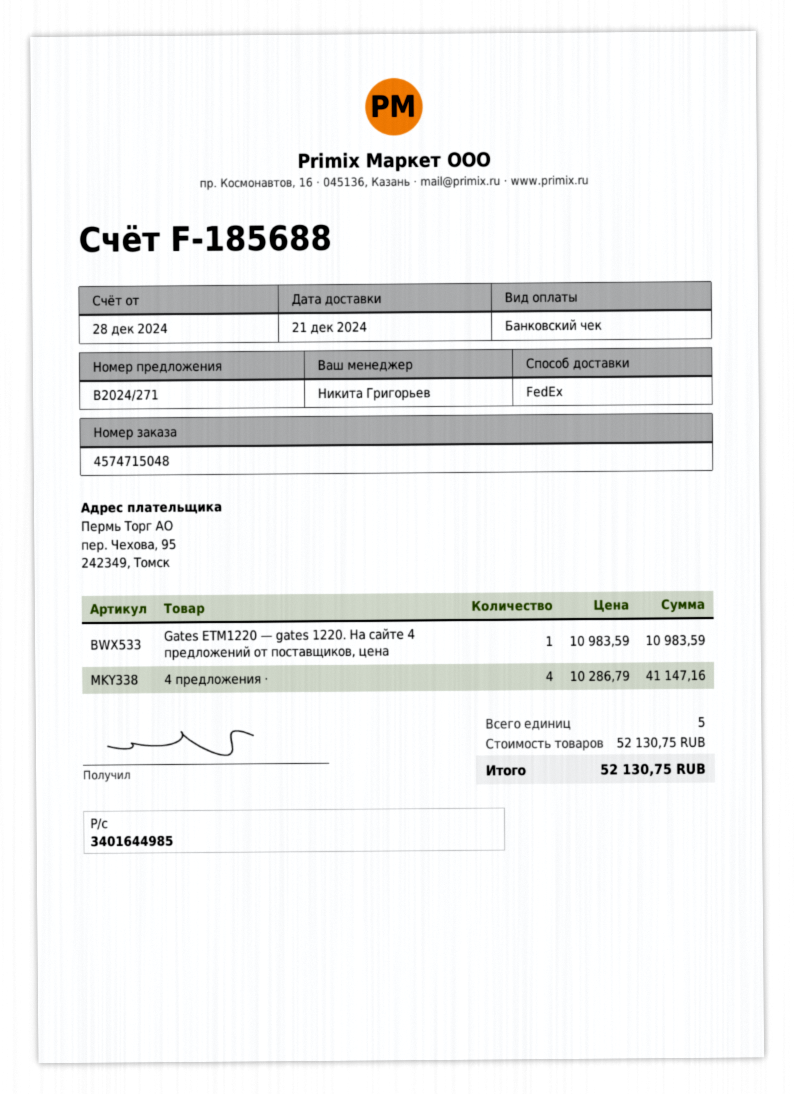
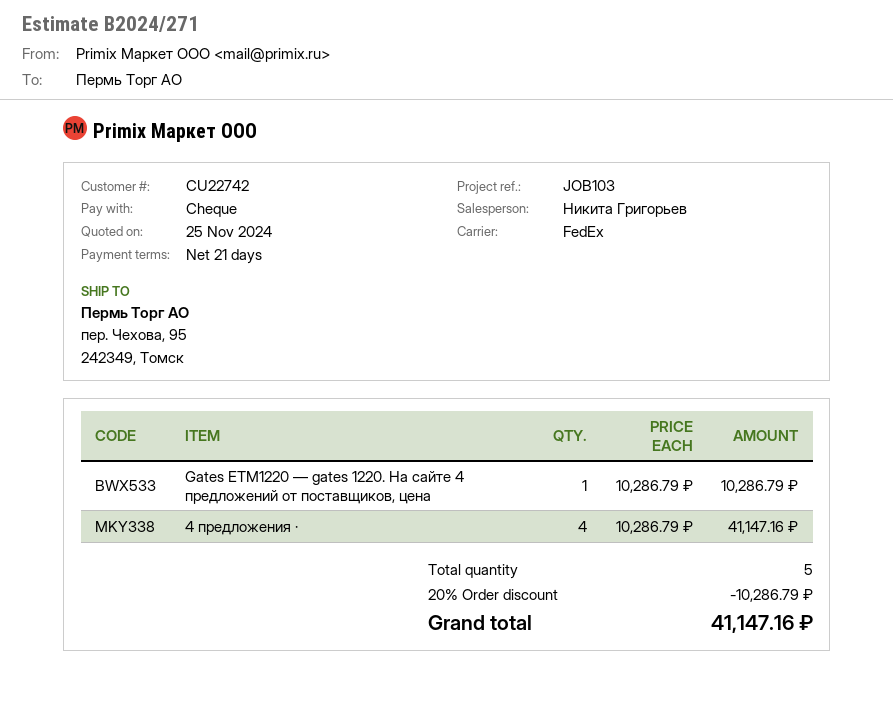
Gates ETM1220 — gates 1220. На сайте 4 предложений от поставщиков, цена: 1 x 10983.59 = 10983.59 -> 1 x 10286.79 = 10286.79
discount: none -> 20% = 10286.79
total: 52130.75 -> 41147.16

